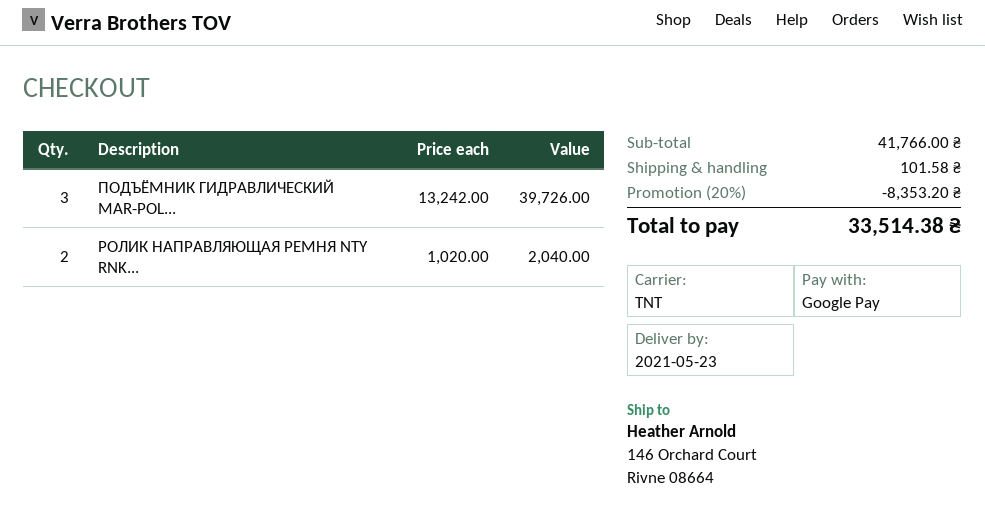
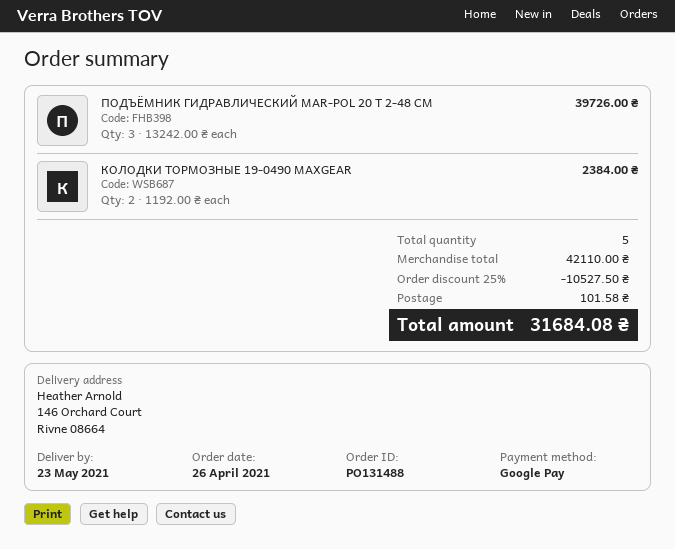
РОЛИК НАПРАВЛЯЮЩАЯ РЕМНЯ NTY RNK...: 2 x 1020.00 = 2040.00 -> none
КОЛОДКИ ТОРМОЗНЫЕ 19-0490 MAXGEAR: none -> 2 x 1192.00 = 2384.00
subtotal: 41766.00 -> 42110.00
discount: 20% = 8353.20 -> 25% = 10527.50
total: 33514.38 -> 31684.08

